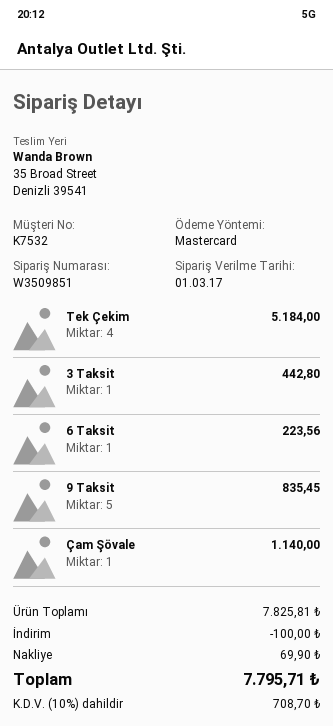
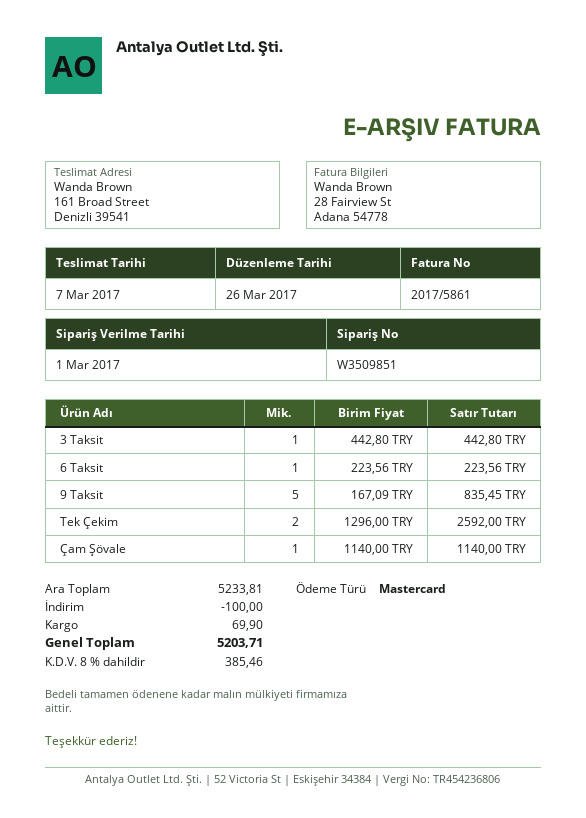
ship to: 35 Broad Street, Denizli 39541 -> 161 Broad Street, Denizli 39541
Tek Çekim: 4 for 5184.00 -> 2 for 2592.00
subtotal: 7825.81 -> 5233.81
tax: 10% = 708.70 -> 8% = 385.46
total: 7795.71 -> 5203.71

